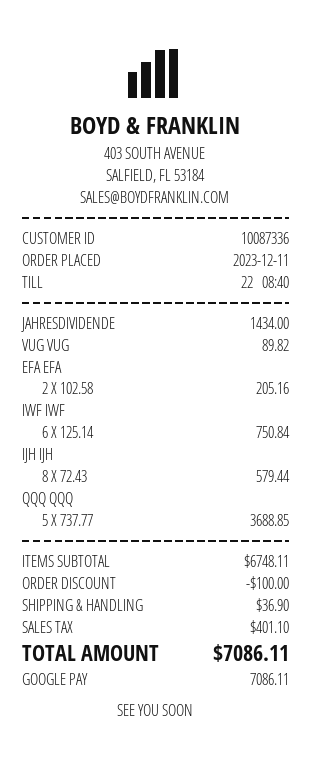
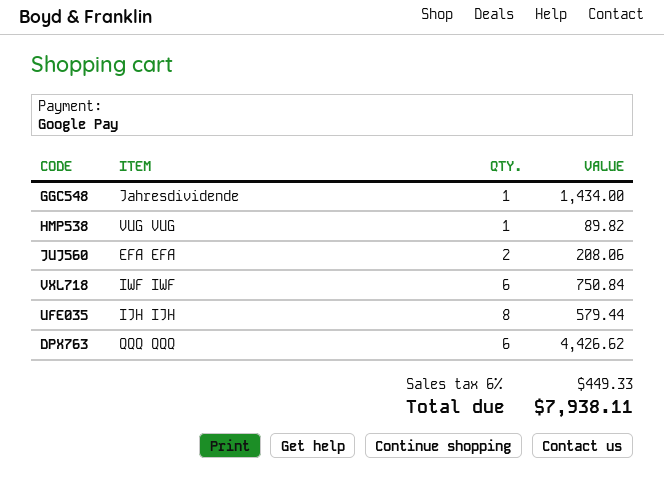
EFA EFA: 2 for 205.16 -> 2 for 208.06
QQQ QQQ: 5 for 3688.85 -> 6 for 4426.62
discount: 100.00 -> none
shipping: 36.90 -> none
tax: 401.10 -> 449.33
total: 7086.11 -> 7938.11

